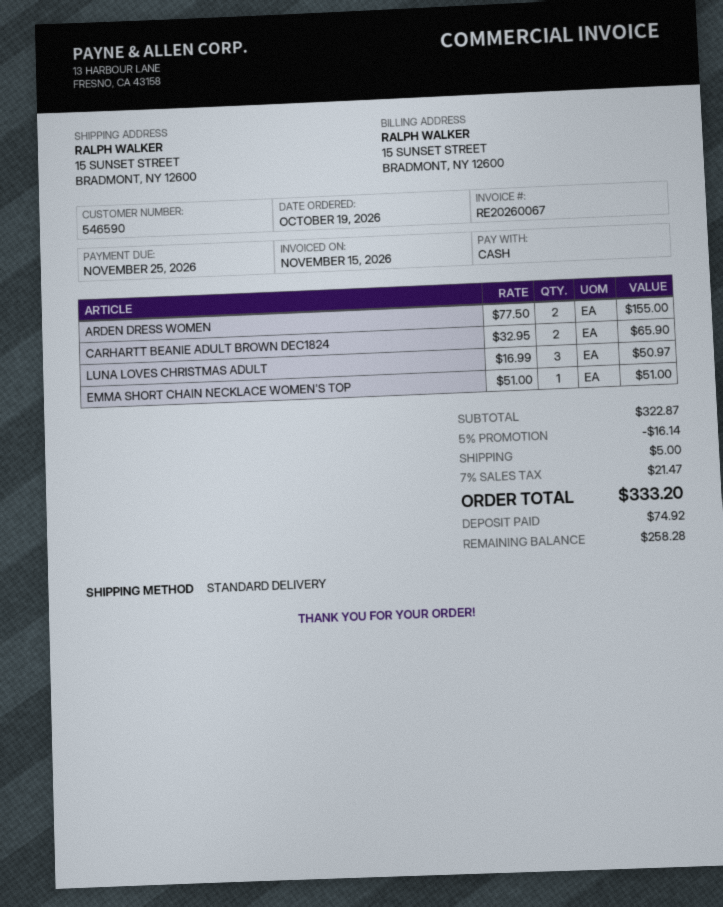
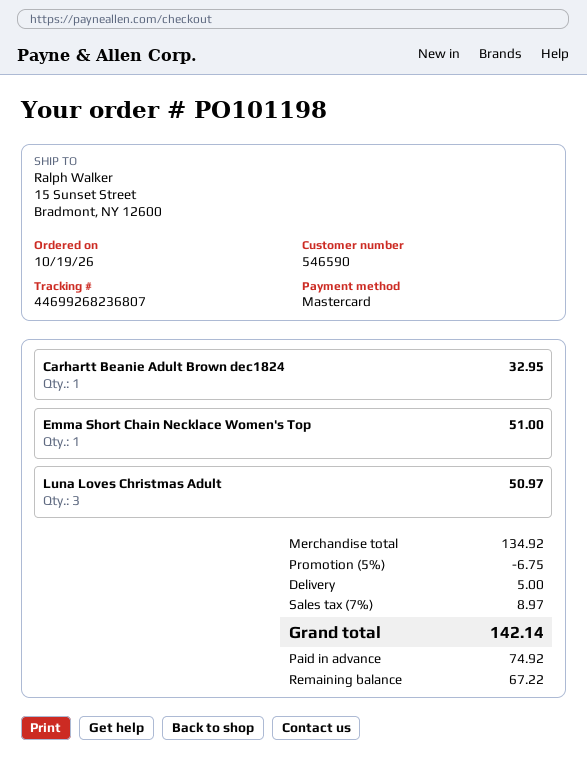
payment method: cash -> Mastercard
ARDEN DRESS WOMEN: 2 for 155.00 -> none
CARHARTT BEANIE ADULT BROWN DEC1824: 2 for 65.90 -> 1 for 32.95
subtotal: 322.87 -> 134.92
discount: 5% = 16.14 -> 5% = 6.75
tax: 7% = 21.47 -> 7% = 8.97
total: 333.20 -> 142.14
balance: 258.28 -> 67.22

